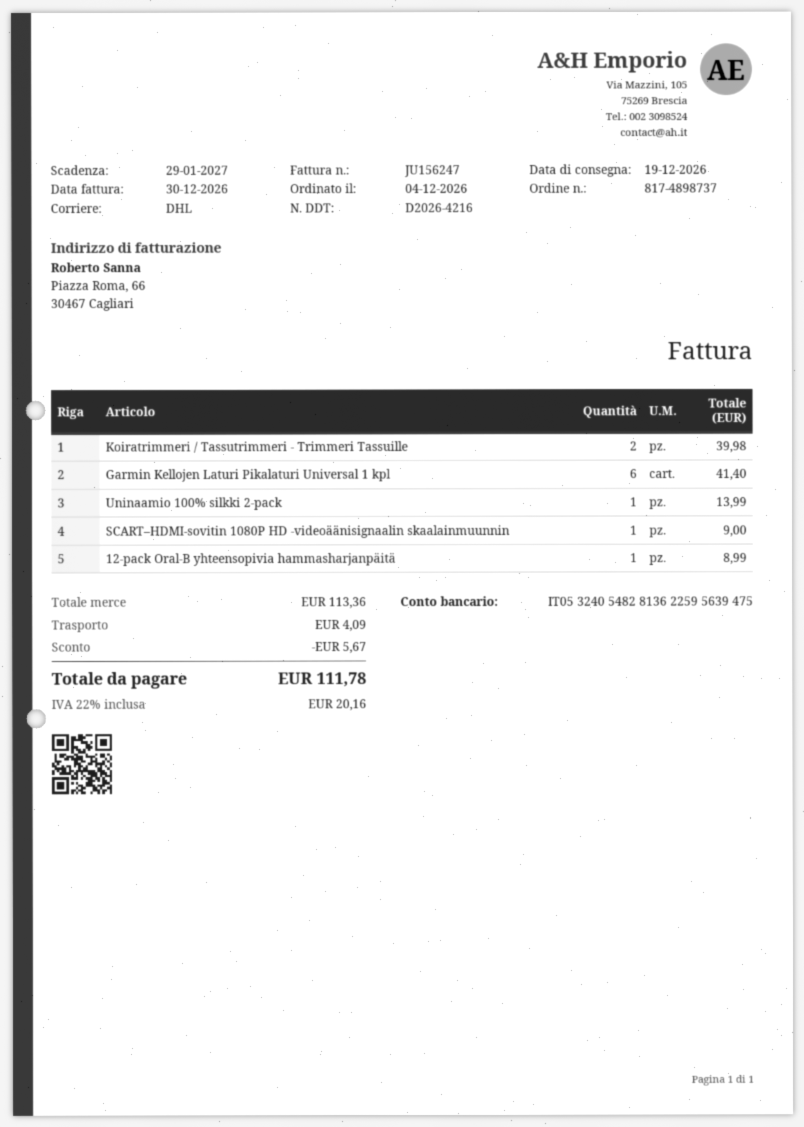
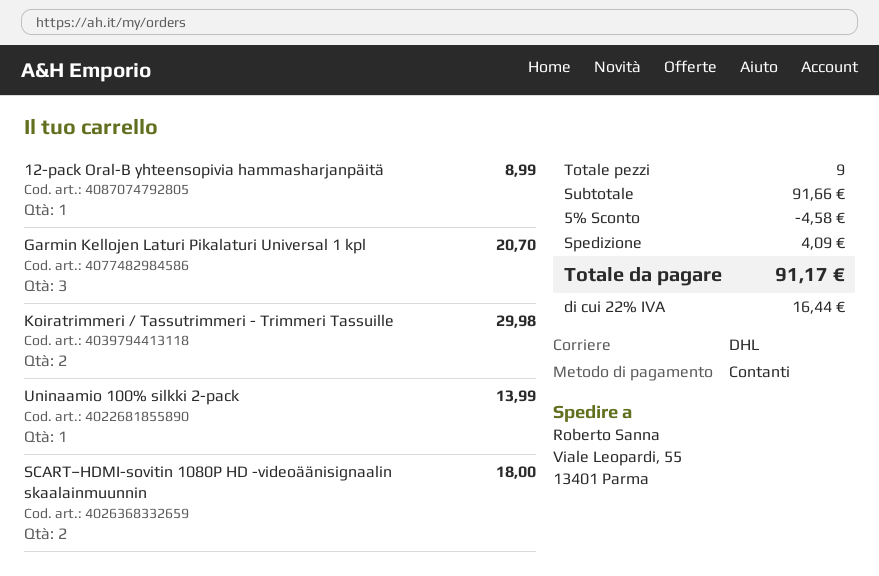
Koiratrimmeri / Tassutrimmeri - Trimmeri Tassuille: 2 for 39.98 -> 2 for 29.98
Garmin Kellojen Laturi Pikalaturi Universal 1 kpl: 6 for 41.40 -> 3 for 20.70
SCART–HDMI-sovitin 1080P HD -videoäänisignaalin skaalainmuunnin: 1 for 9.00 -> 2 for 18.00
subtotal: 113.36 -> 91.66
discount: 5.67 -> 4.58
tax: 22% = 20.16 -> 22% = 16.44
total: 111.78 -> 91.17

